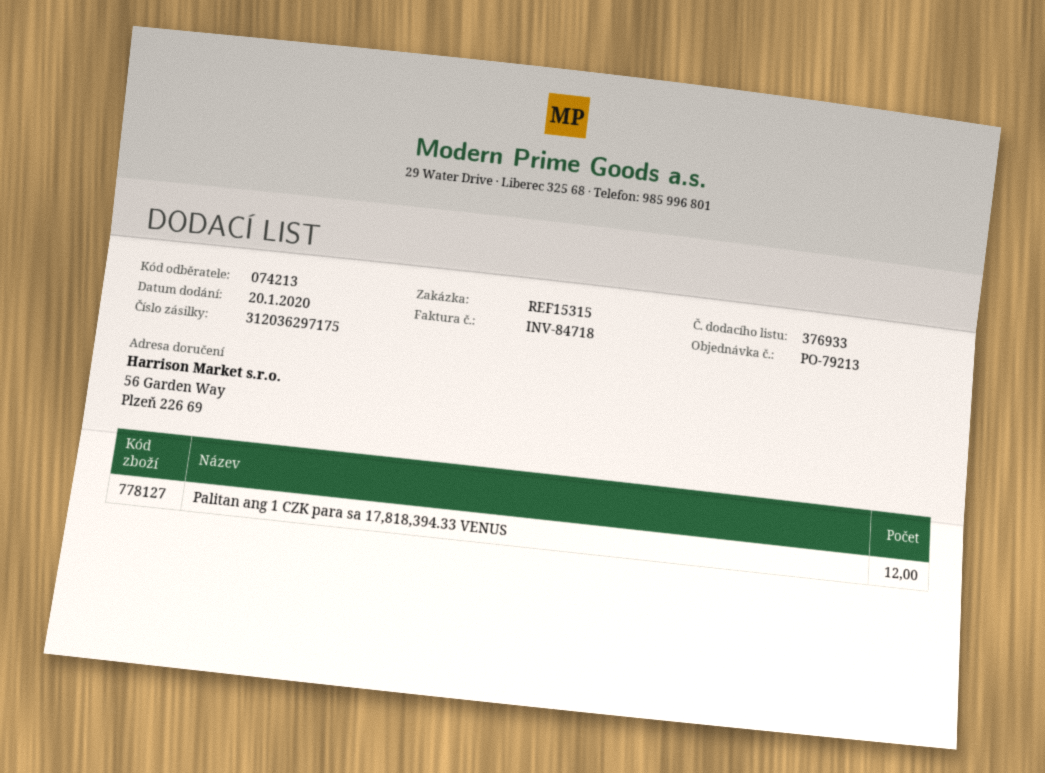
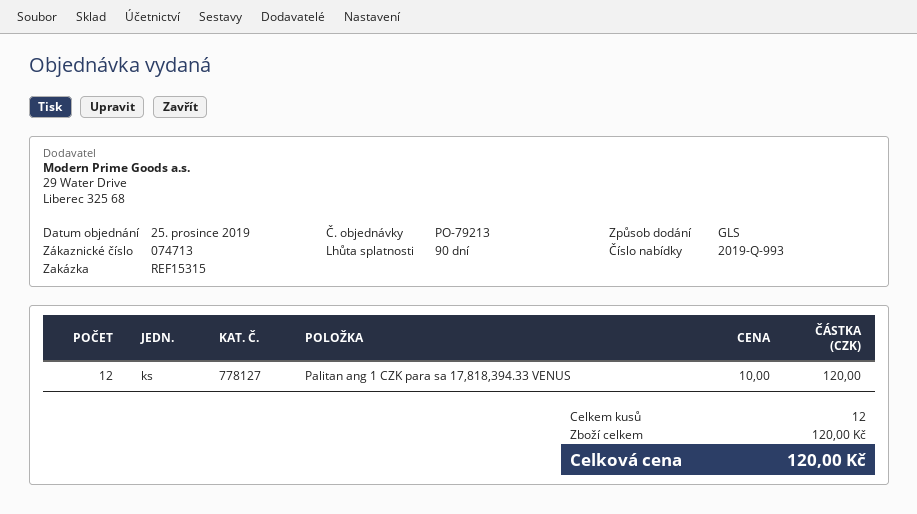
customer number: 074213 -> 074713

